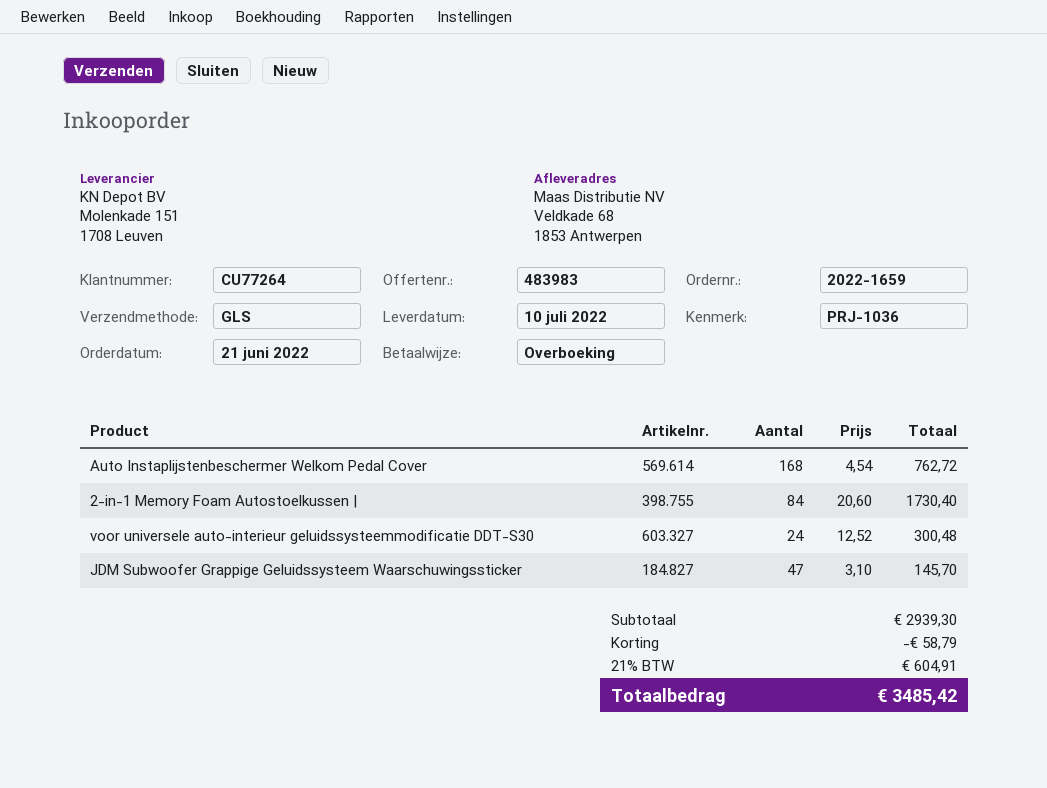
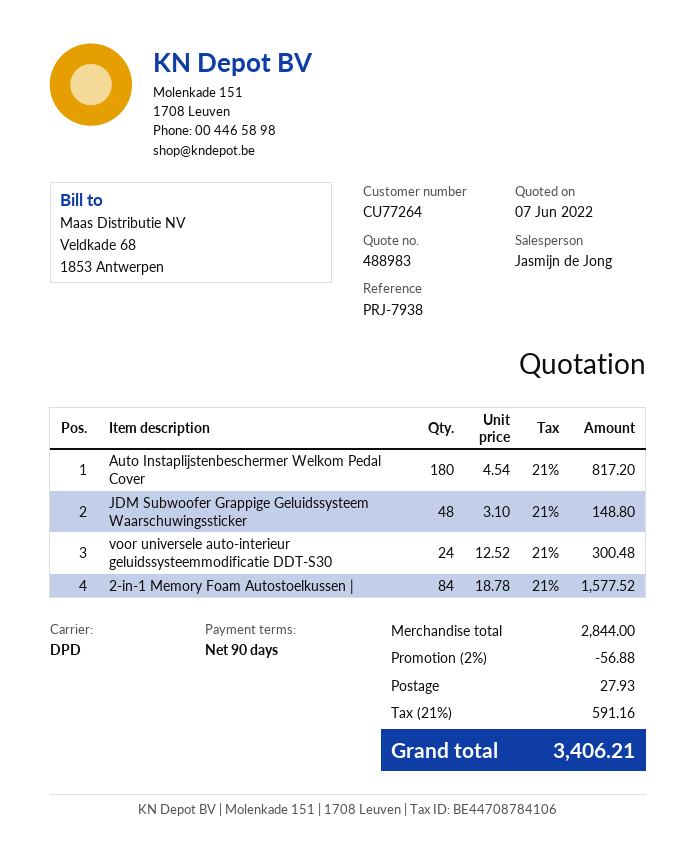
quote number: 483983 -> 488983
reference: PRJ-1036 -> PRJ-7938
shipping method: GLS -> DPD
Auto Instaplijstenbeschermer Welkom Pedal Cover: 168 x 4.54 = 762.72 -> 180 x 4.54 = 817.20
2-in-1 Memory Foam Autostoelkussen |: 84 x 20.60 = 1730.40 -> 84 x 18.78 = 1577.52
JDM Subwoofer Grappige Geluidssysteem Waarschuwingssticker: 47 x 3.10 = 145.70 -> 48 x 3.10 = 148.80
subtotal: 2939.30 -> 2844.00
discount: 58.79 -> 56.88
shipping: none -> 27.93
tax: 21% = 604.91 -> 21% = 591.16
total: 3485.42 -> 3406.21

